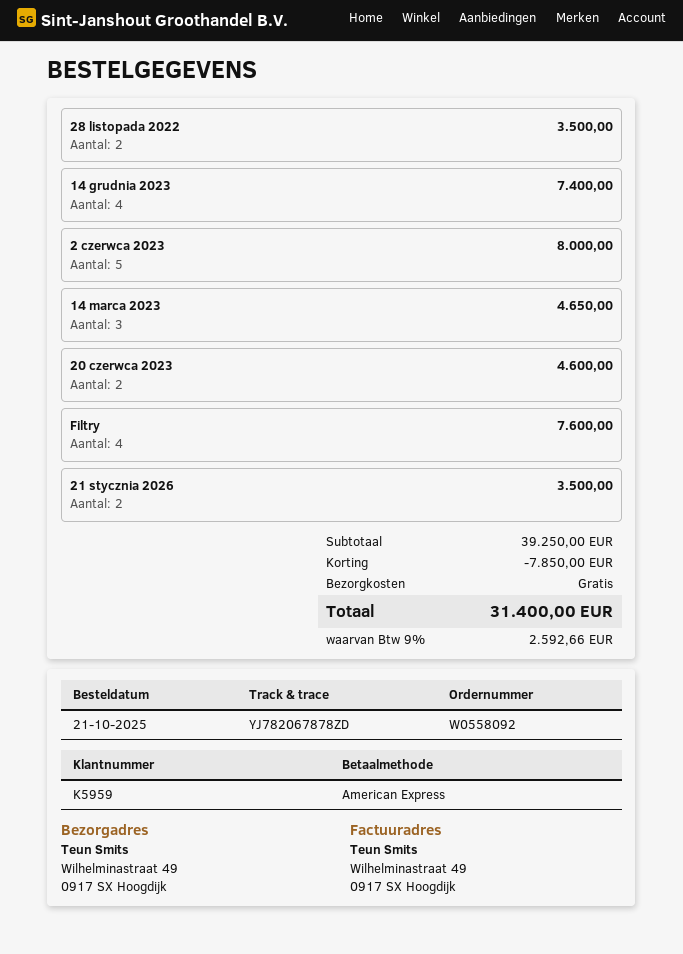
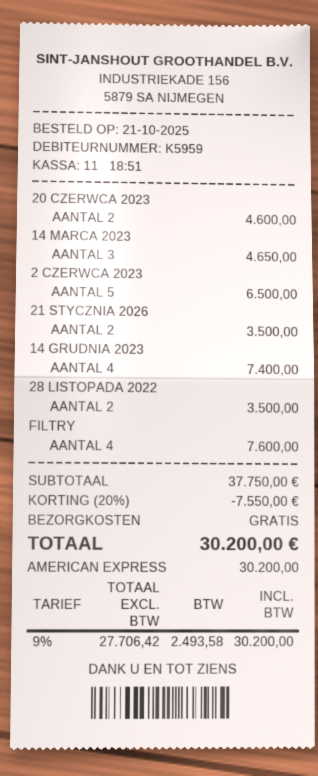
2 czerwca 2023: 5 for 8000.00 -> 5 for 6500.00
subtotal: 39250.00 -> 37750.00
discount: 7850.00 -> 7550.00
tax: 9% = 2592.66 -> 9% = 2493.58
total: 31400.00 -> 30200.00

